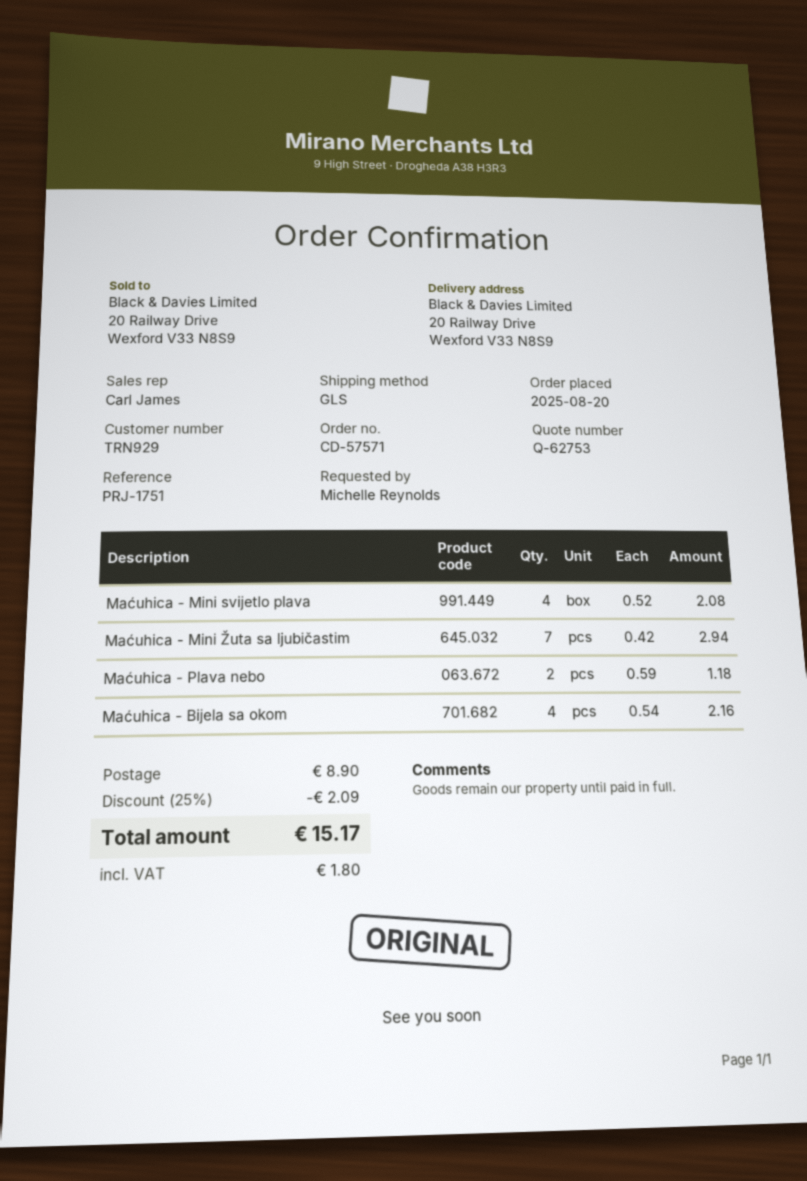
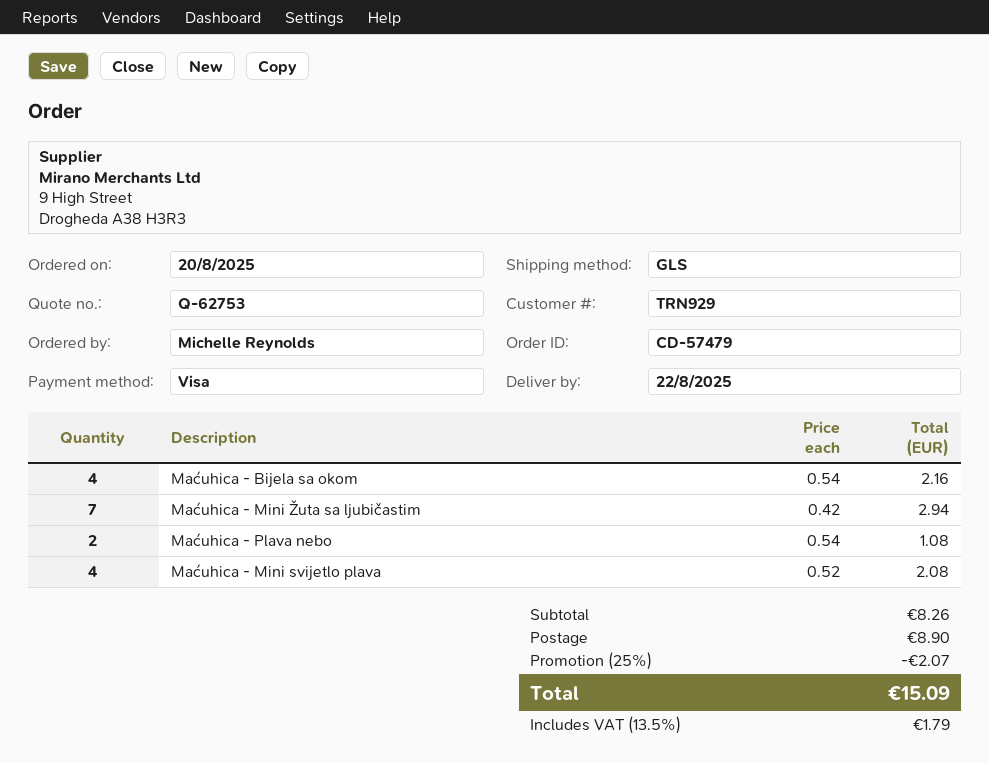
order number: CD-57571 -> CD-57479
Maćuhica - Plava nebo: 2 x 0.59 = 1.18 -> 2 x 0.54 = 1.08
discount: 25% = 2.09 -> 25% = 2.07
tax: 1.80 -> 1.79
total: 15.17 -> 15.09

